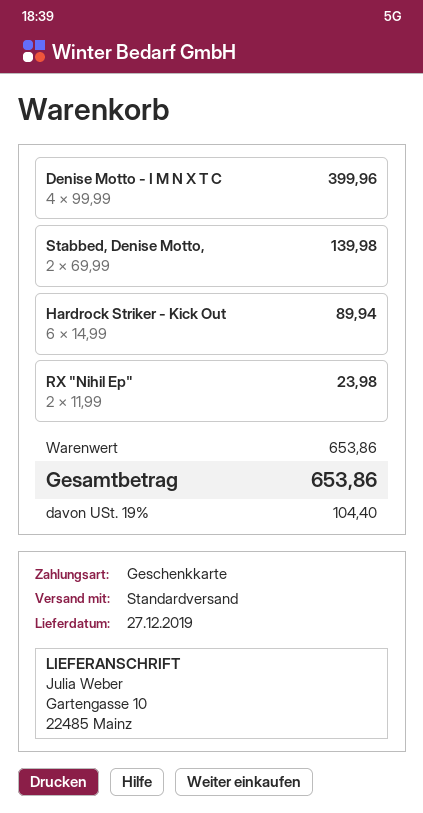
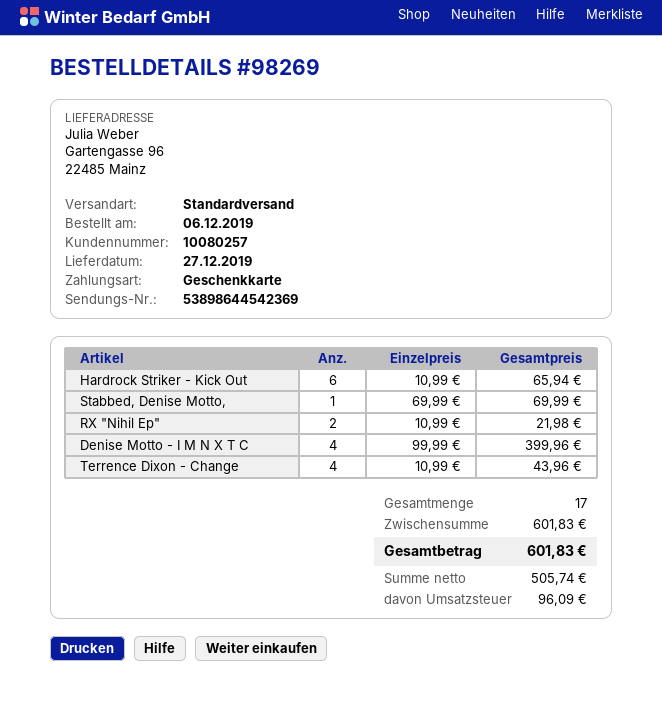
ship to: Gartengasse 10, 22485 Mainz -> Gartengasse 96, 22485 Mainz
Stabbed, Denise Motto,: 2 x 69.99 = 139.98 -> 1 x 69.99 = 69.99
Hardrock Striker - Kick Out: 6 x 14.99 = 89.94 -> 6 x 10.99 = 65.94
RX "Nihil Ep": 2 x 11.99 = 23.98 -> 2 x 10.99 = 21.98
Terrence Dixon - Change: none -> 4 x 10.99 = 43.96
subtotal: 653.86 -> 601.83
tax: 104.40 -> 96.09
total: 653.86 -> 601.83

